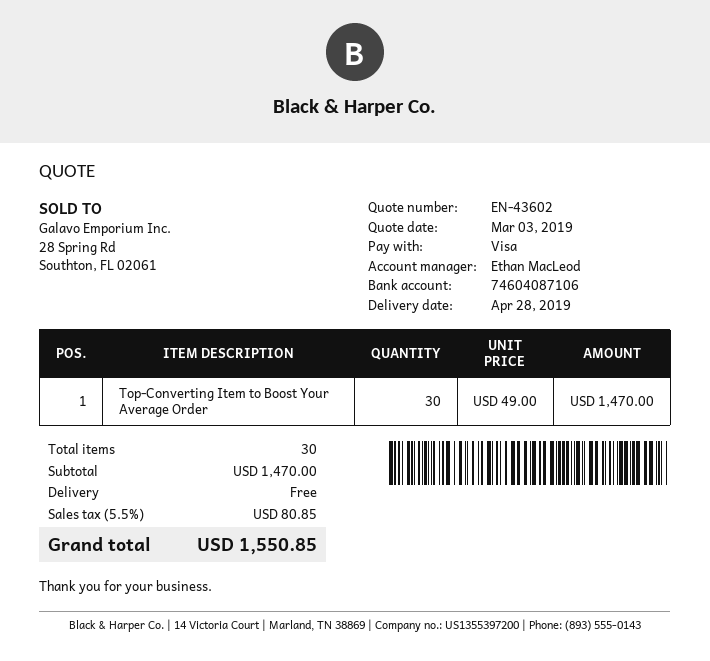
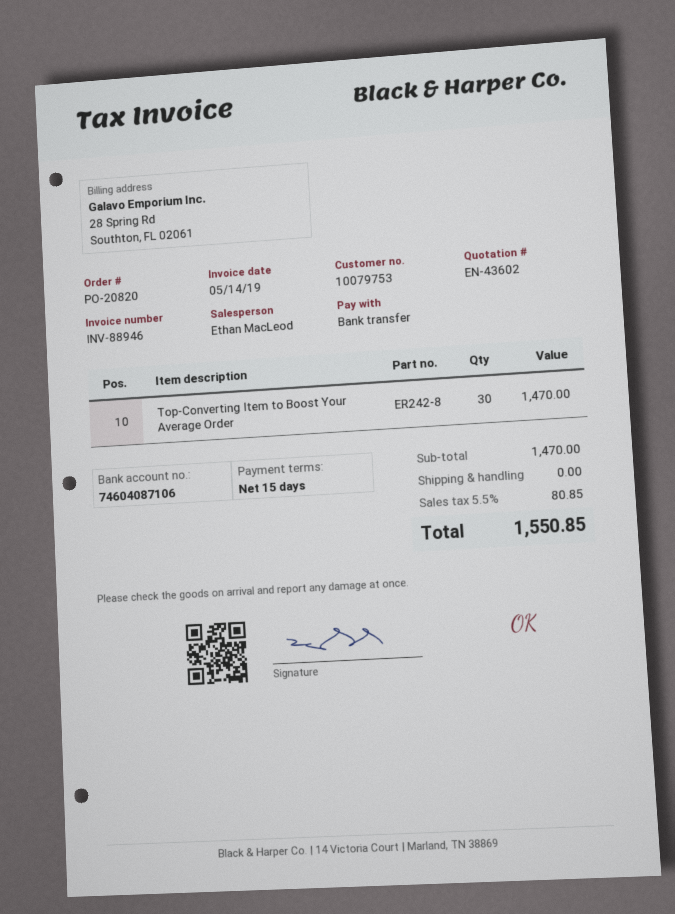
payment method: Visa -> bank transfer

